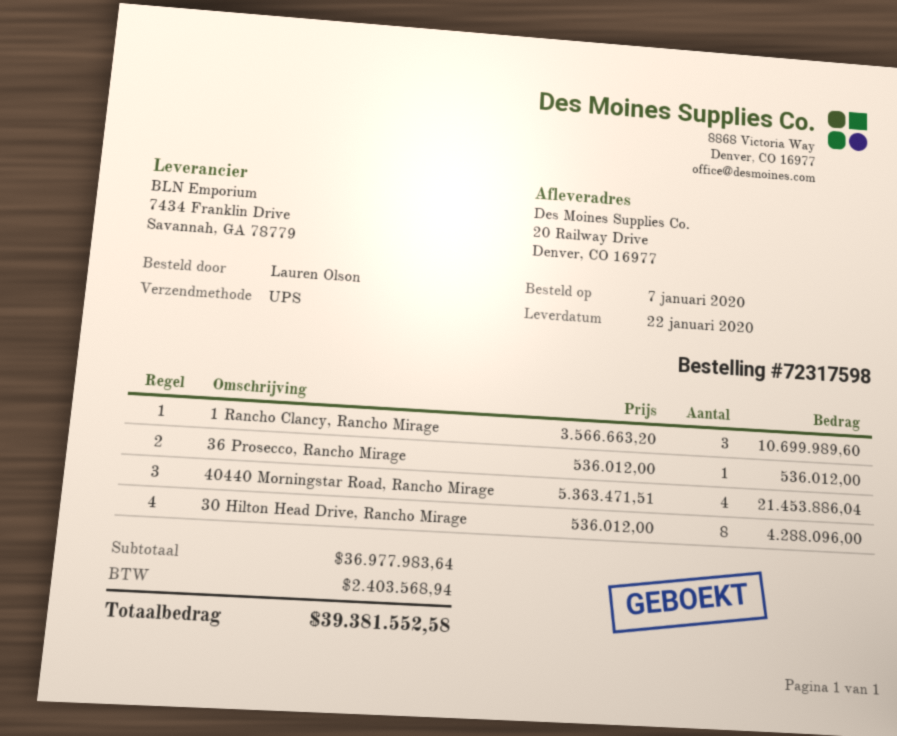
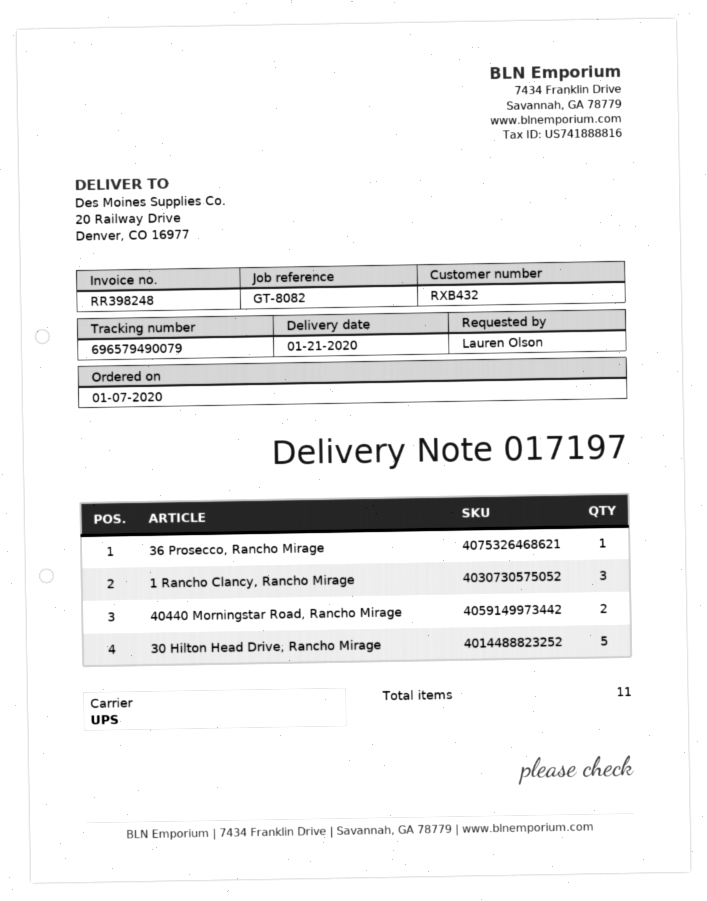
delivery date: 2020-01-22 -> 2020-01-21
40440 Morningstar Road, Rancho Mirage: 4 -> 2
30 Hilton Head Drive, Rancho Mirage: 8 -> 5

